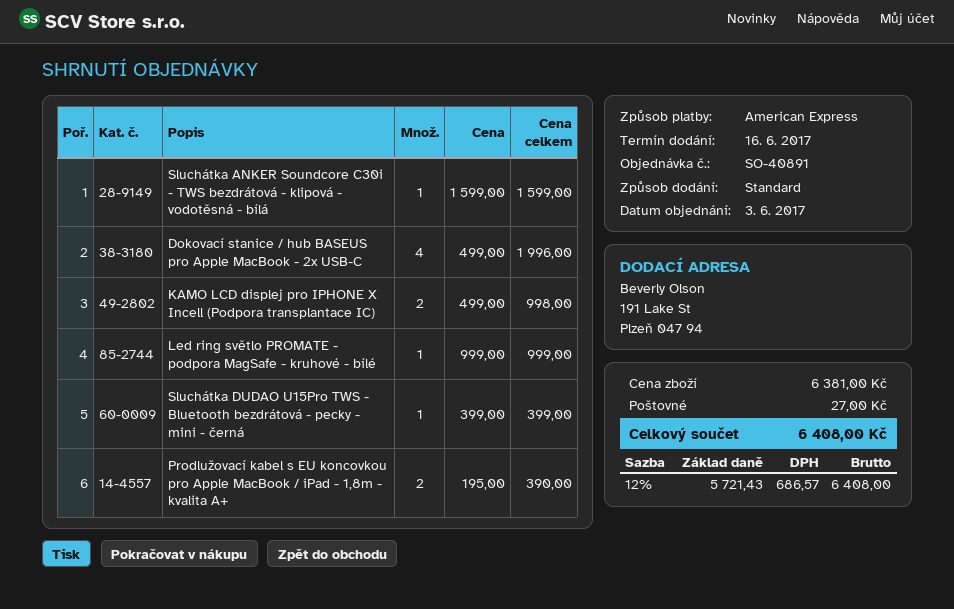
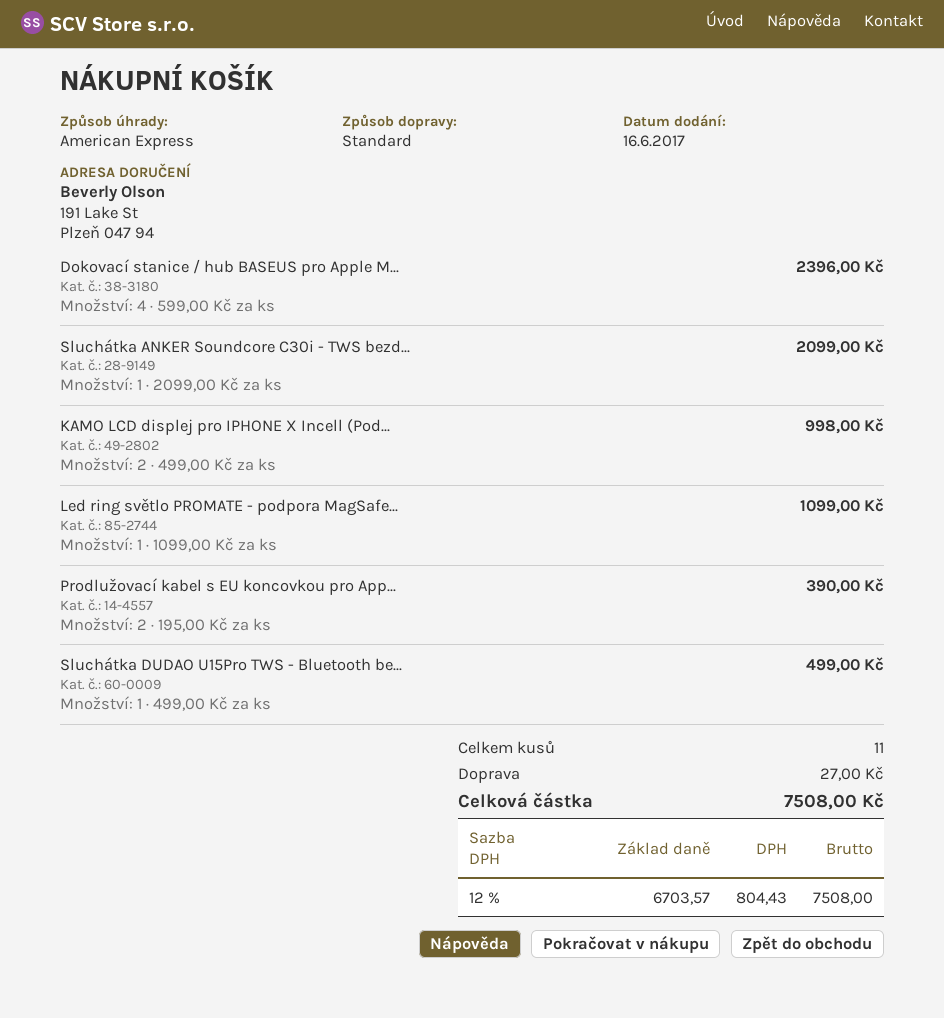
Sluchátka ANKER Soundcore C30i - TWS bezdrátová - klipová - vodotěsná - bílá: 1 x 1599.00 = 1599.00 -> 1 x 2099.00 = 2099.00
Dokovací stanice / hub BASEUS pro Apple MacBook - 2x USB-C: 4 x 499.00 = 1996.00 -> 4 x 599.00 = 2396.00
Led ring světlo PROMATE - podpora MagSafe - kruhové - bílé: 1 x 999.00 = 999.00 -> 1 x 1099.00 = 1099.00
Sluchátka DUDAO U15Pro TWS - Bluetooth bezdrátová - pecky - mini - černá: 1 x 399.00 = 399.00 -> 1 x 499.00 = 499.00
net: 5721.43 -> 6703.57
tax: 12% = 686.57 -> 12% = 804.43
total: 6408.00 -> 7508.00

